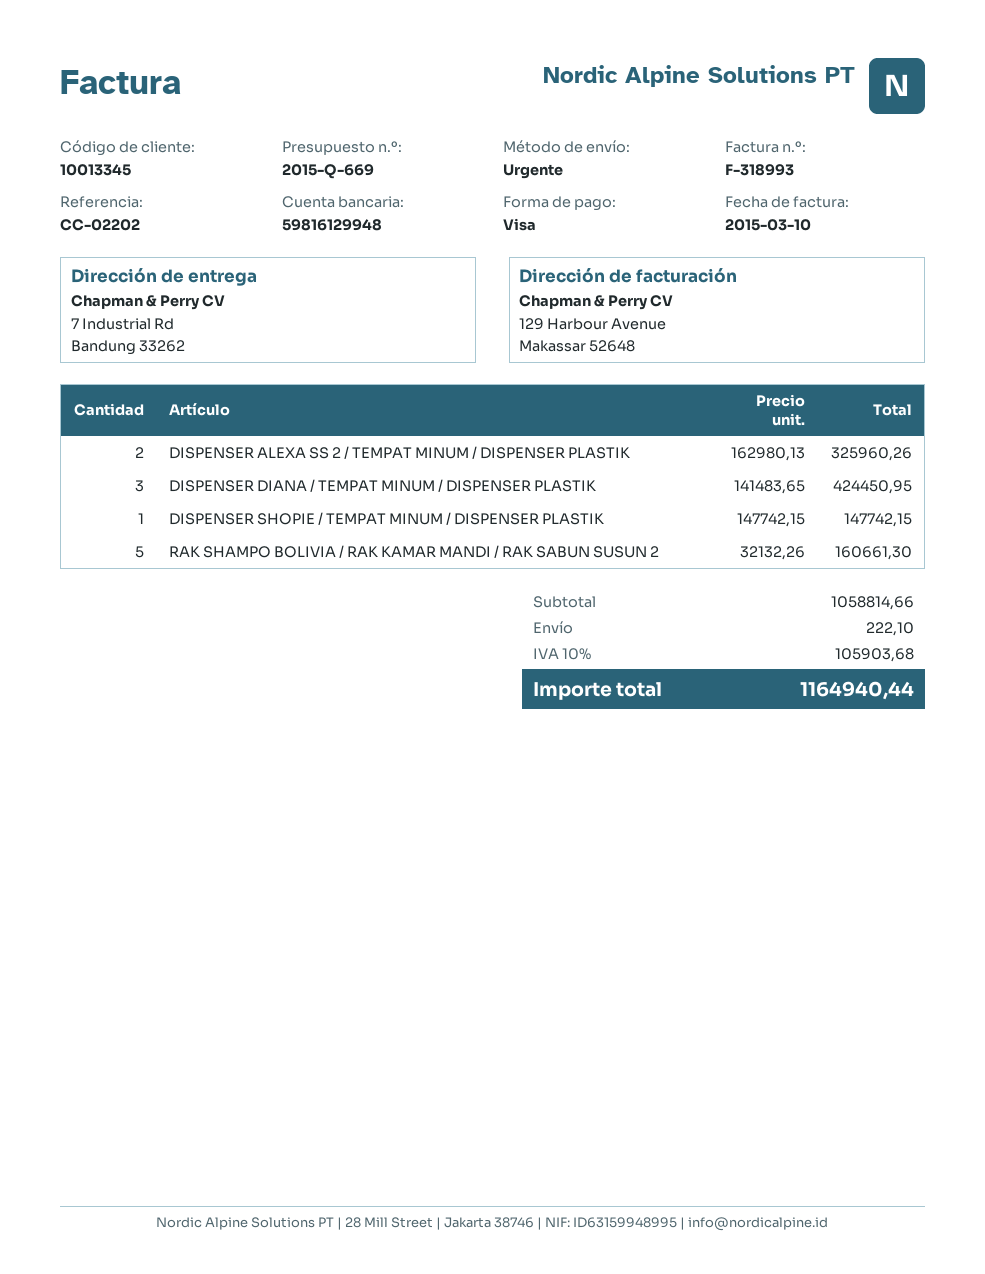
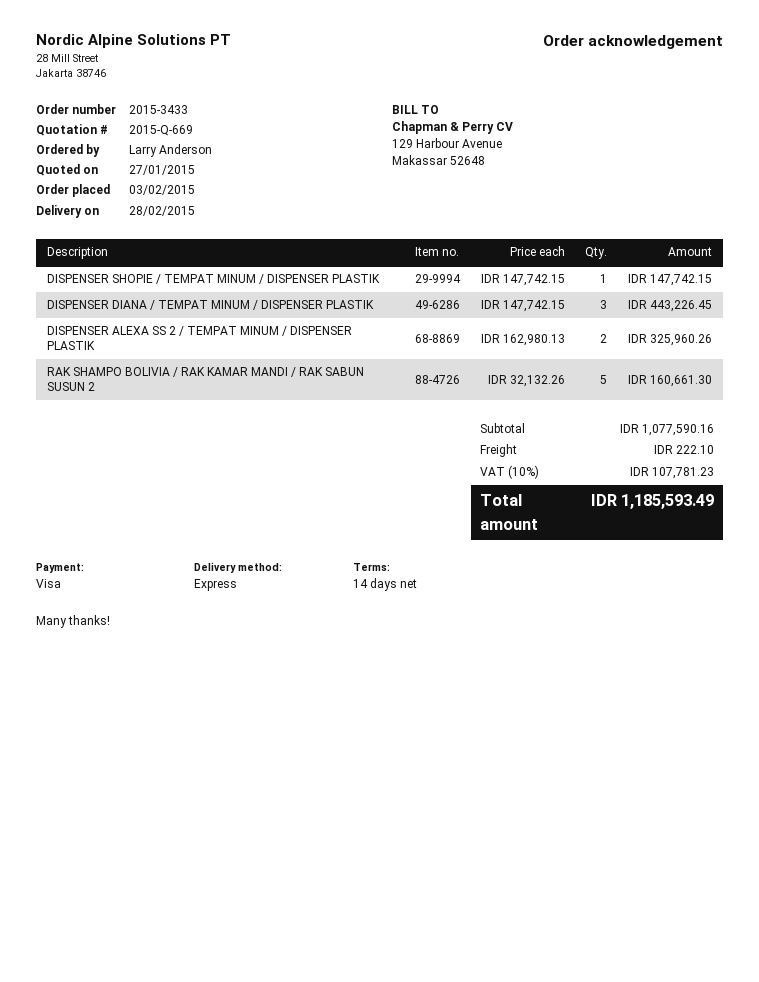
DISPENSER DIANA / TEMPAT MINUM / DISPENSER PLASTIK: 3 x 141483.65 = 424450.95 -> 3 x 147742.15 = 443226.45
subtotal: 1058814.66 -> 1077590.16
tax: 10% = 105903.68 -> 10% = 107781.23
total: 1164940.44 -> 1185593.49

